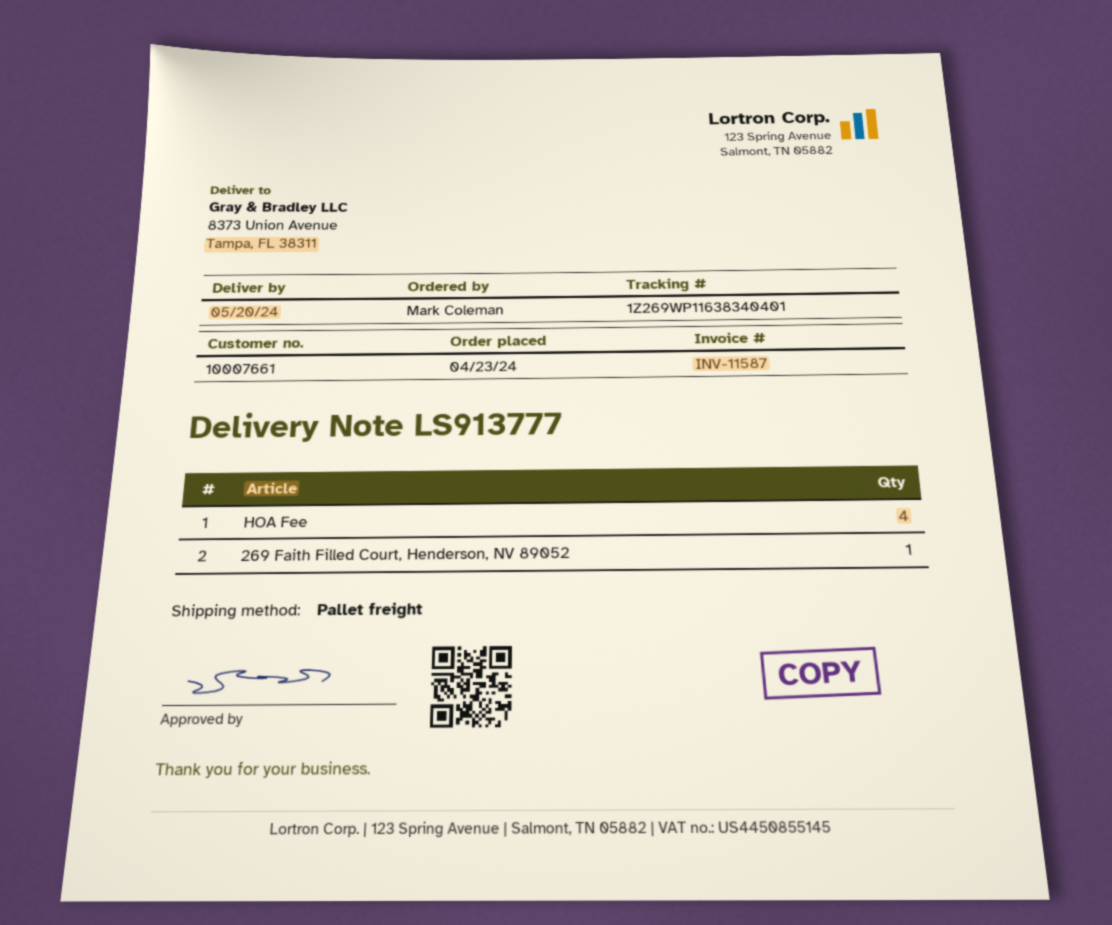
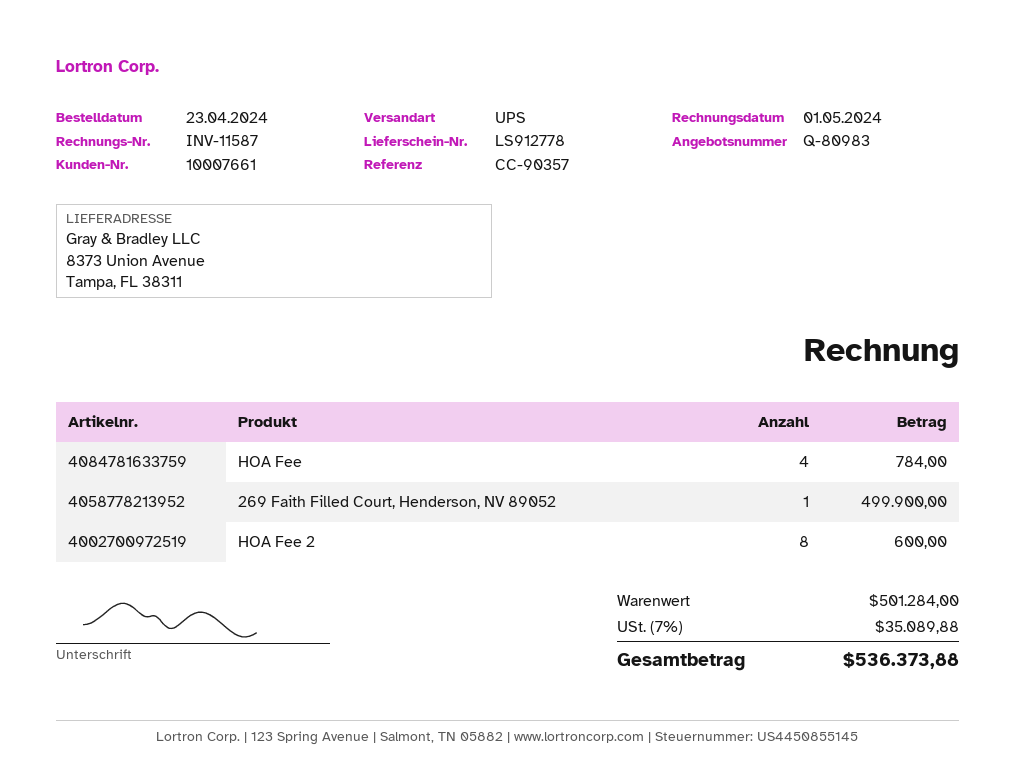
delivery note number: LS913777 -> LS912778
shipping method: pallet freight -> UPS
HOA Fee 2: none -> 8

